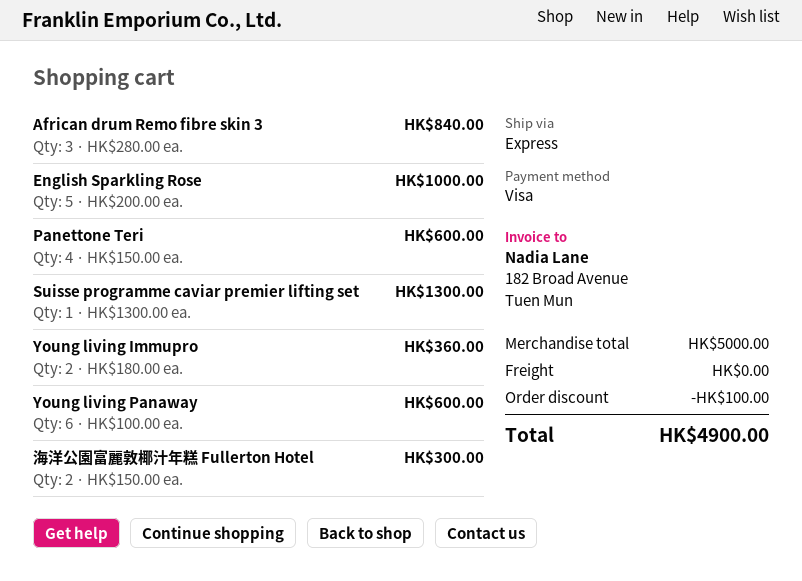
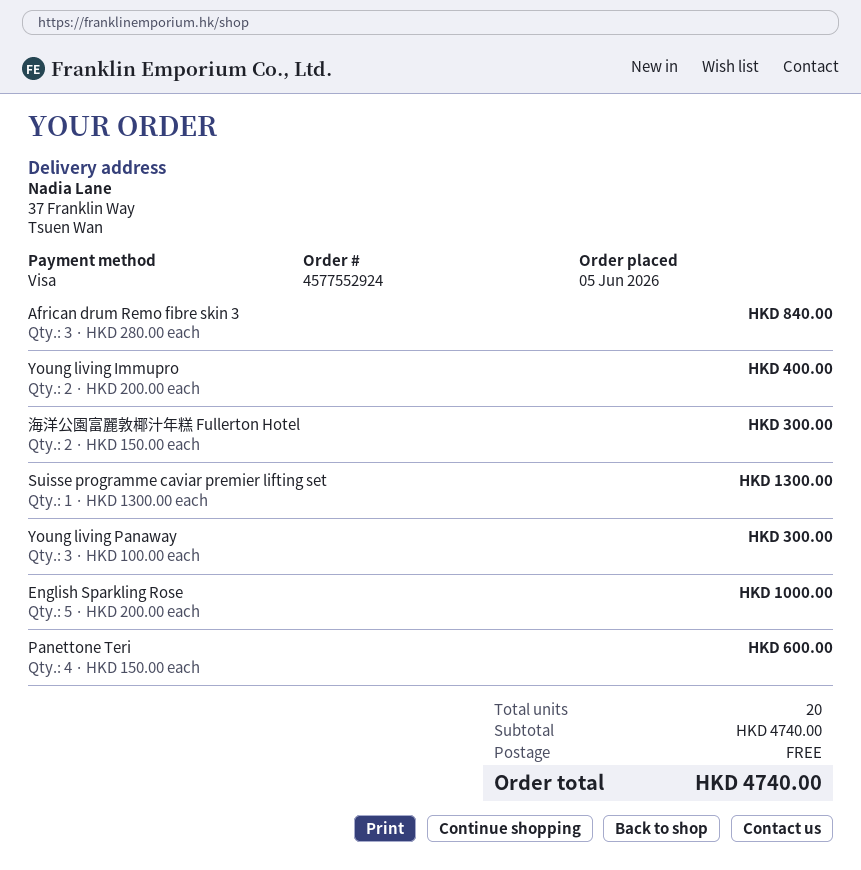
Young living Immupro: 2 x 180.00 = 360.00 -> 2 x 200.00 = 400.00
Young living Panaway: 6 x 100.00 = 600.00 -> 3 x 100.00 = 300.00
subtotal: 5000.00 -> 4740.00
discount: 100.00 -> none
total: 4900.00 -> 4740.00

